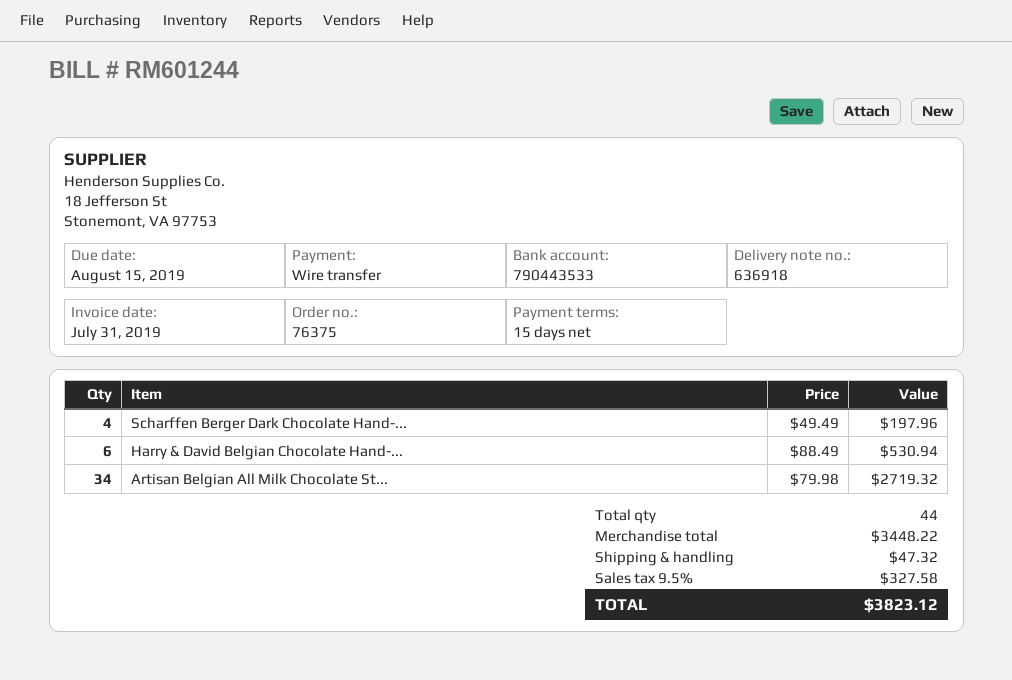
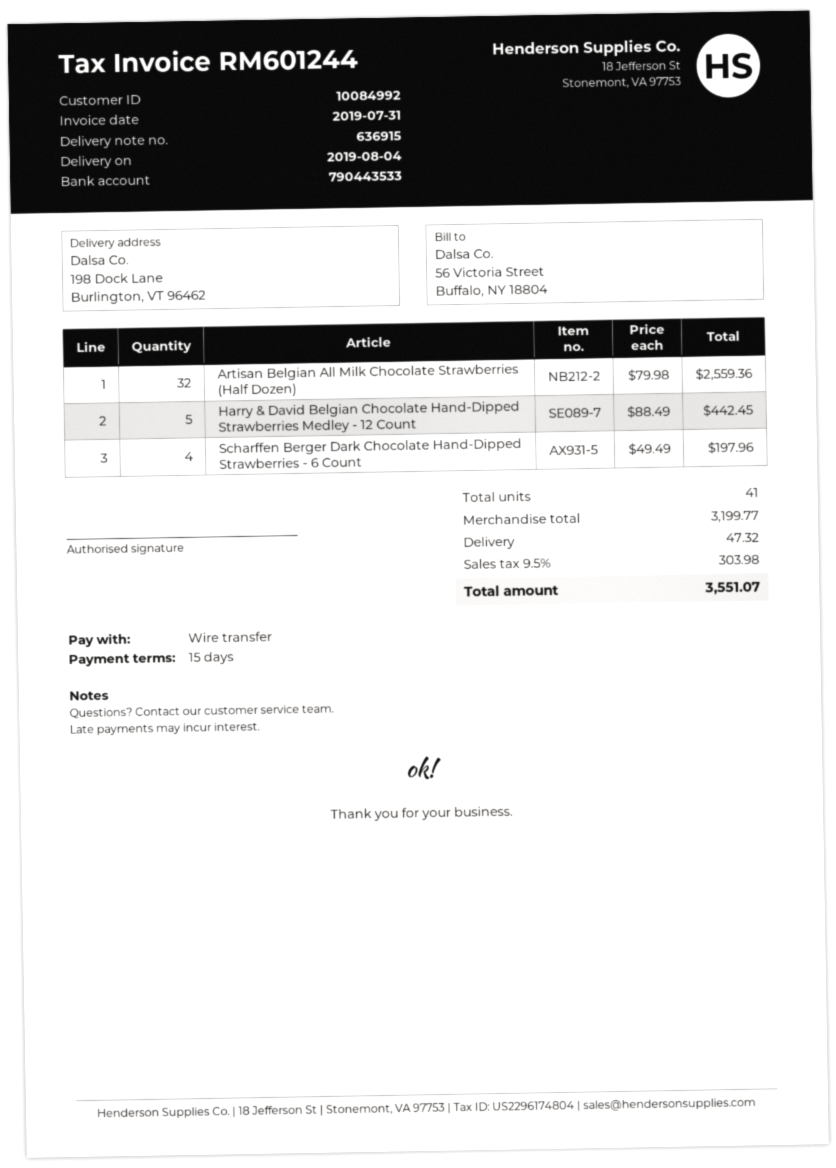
delivery note number: 636918 -> 636915
Harry & David Belgian Chocolate Hand-...: 6 x 88.49 = 530.94 -> 5 x 88.49 = 442.45
Artisan Belgian All Milk Chocolate St...: 34 x 79.98 = 2719.32 -> 32 x 79.98 = 2559.36
total quantity: 44 -> 41
subtotal: 3448.22 -> 3199.77
tax: 9.5% = 327.58 -> 9.5% = 303.98
total: 3823.12 -> 3551.07

